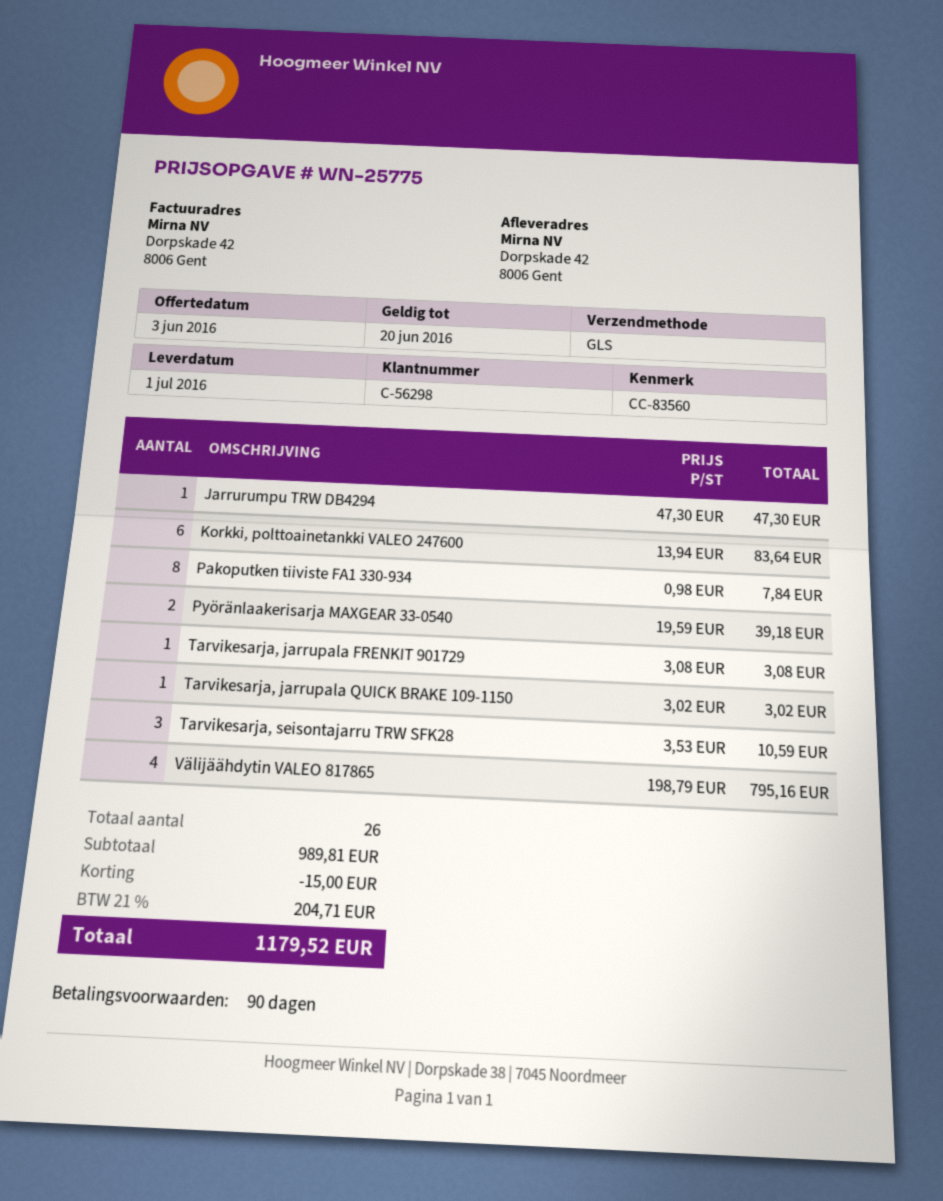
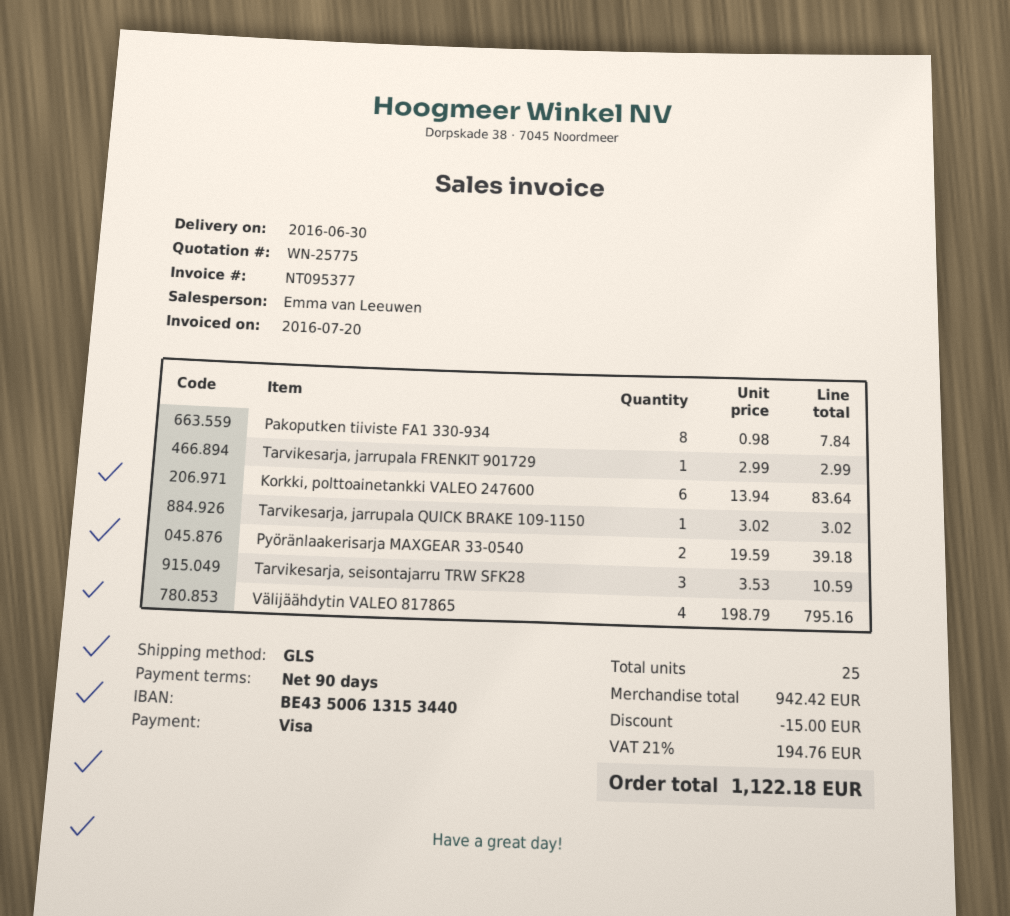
delivery date: 2016-07-01 -> 2016-06-30
Jarrurumpu TRW DB4294: 1 x 47.30 = 47.30 -> none
Tarvikesarja, jarrupala FRENKIT 901729: 1 x 3.08 = 3.08 -> 1 x 2.99 = 2.99
total quantity: 26 -> 25
subtotal: 989.81 -> 942.42
tax: 21% = 204.71 -> 21% = 194.76
total: 1179.52 -> 1122.18

